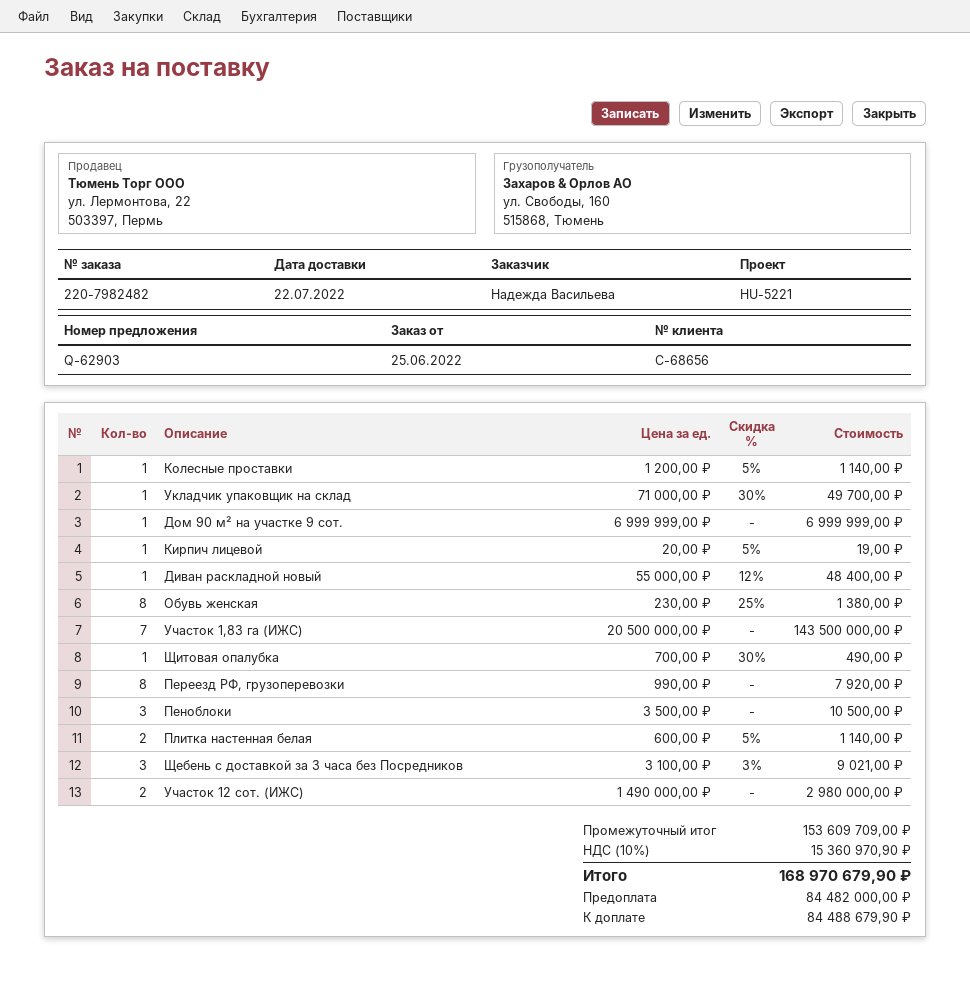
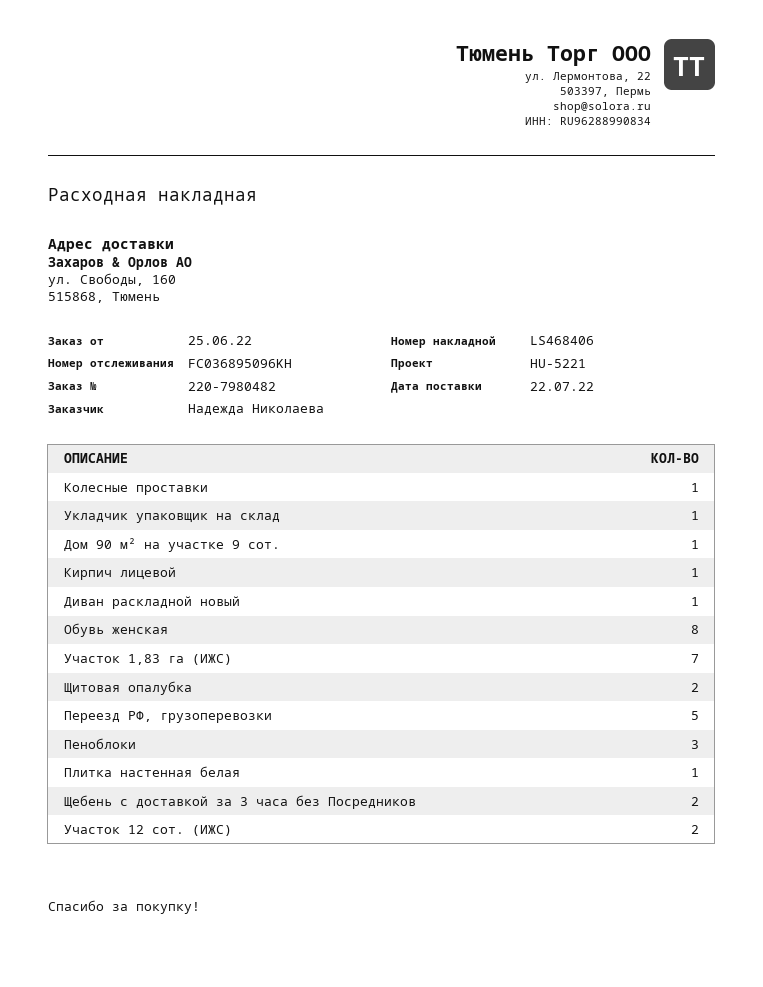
order number: 220-7982482 -> 220-7980482
ordered by: Надежда Васильева -> Надежда Николаева
Щитовая опалубка: 1 -> 2
Переезд РФ, грузоперевозки: 8 -> 5
Плитка настенная белая: 2 -> 1
Щебень с доставкой за 3 часа без Посредников: 3 -> 2

